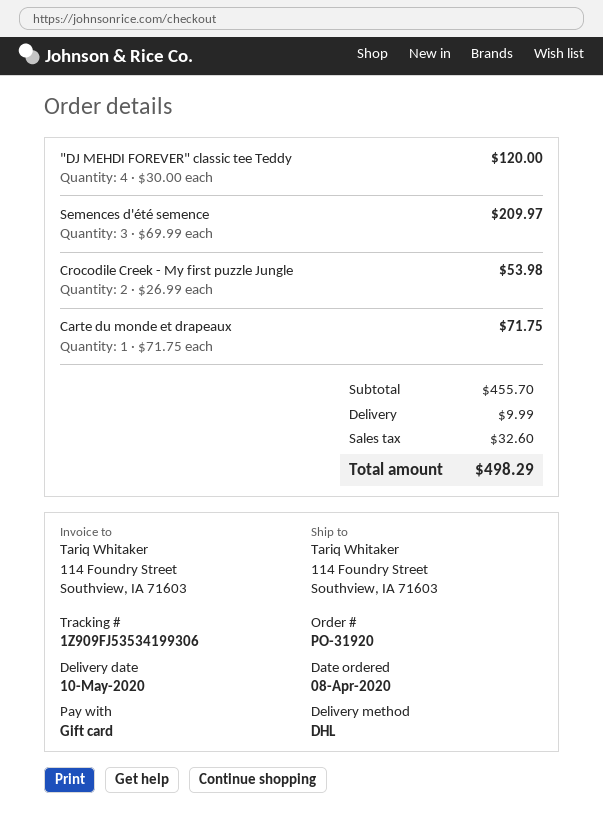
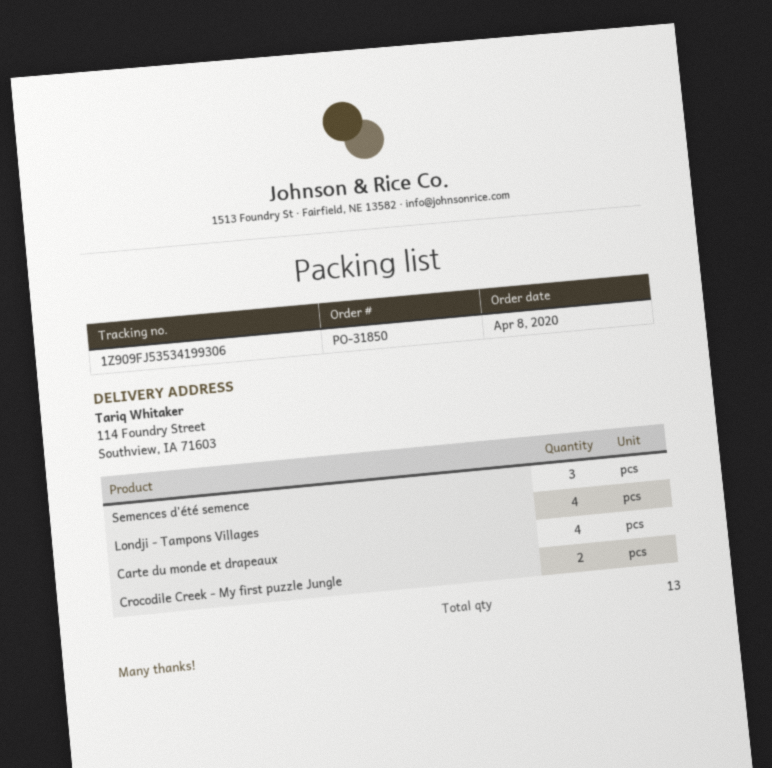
order number: PO-31920 -> PO-31850
"DJ MEHDI FOREVER" classic tee Teddy: 4 -> none
Carte du monde et drapeaux: 1 -> 4
Londji - Tampons Villages: none -> 4

